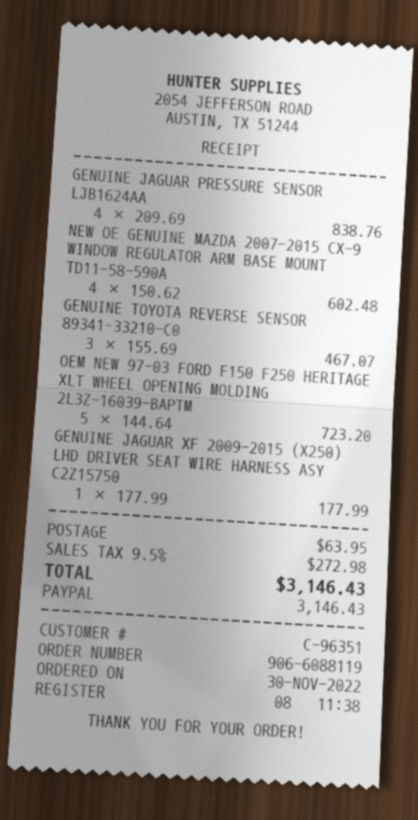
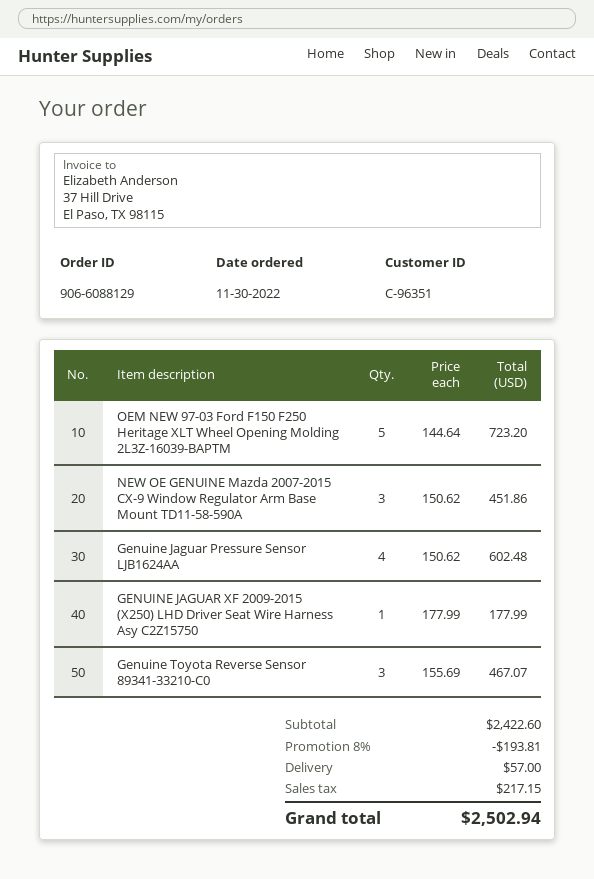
order number: 906-6088119 -> 906-6088129
GENUINE JAGUAR PRESSURE SENSOR LJB1624AA: 4 x 209.69 = 838.76 -> 4 x 150.62 = 602.48
NEW OE GENUINE MAZDA 2007-2015 CX-9 WINDOW REGULATOR ARM BASE MOUNT TD11-58-590A: 4 x 150.62 = 602.48 -> 3 x 150.62 = 451.86
discount: none -> 8% = 193.81
shipping: 63.95 -> 57.00
tax: 272.98 -> 217.15
total: 3146.43 -> 2502.94

